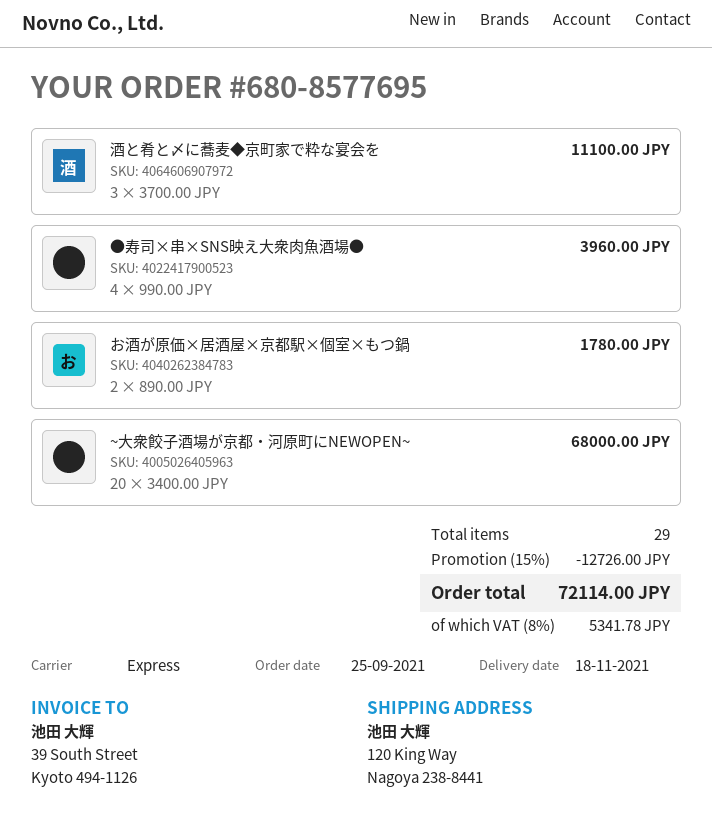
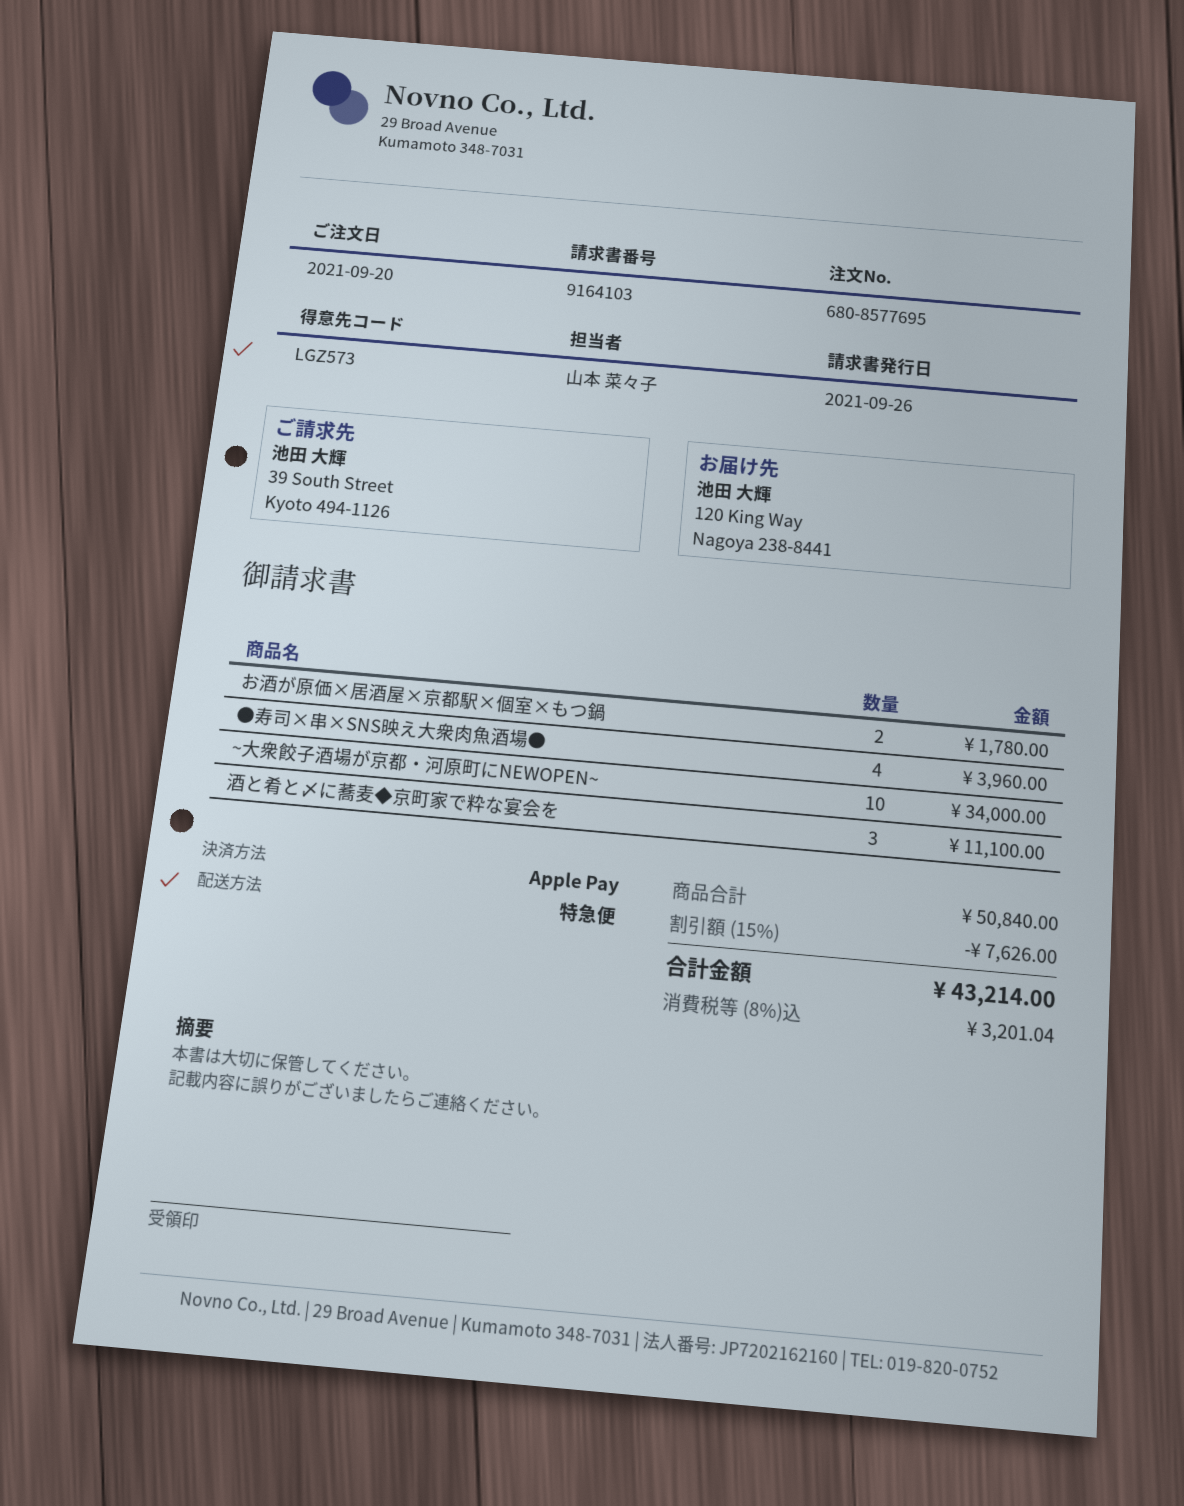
order date: 2021-09-25 -> 2021-09-20
~大衆餃子酒場が京都・河原町にNEWOPEN~: 20 for 68000.00 -> 10 for 34000.00
discount: 15% = 12726.00 -> 15% = 7626.00
tax: 8% = 5341.78 -> 8% = 3201.04
total: 72114.00 -> 43214.00

